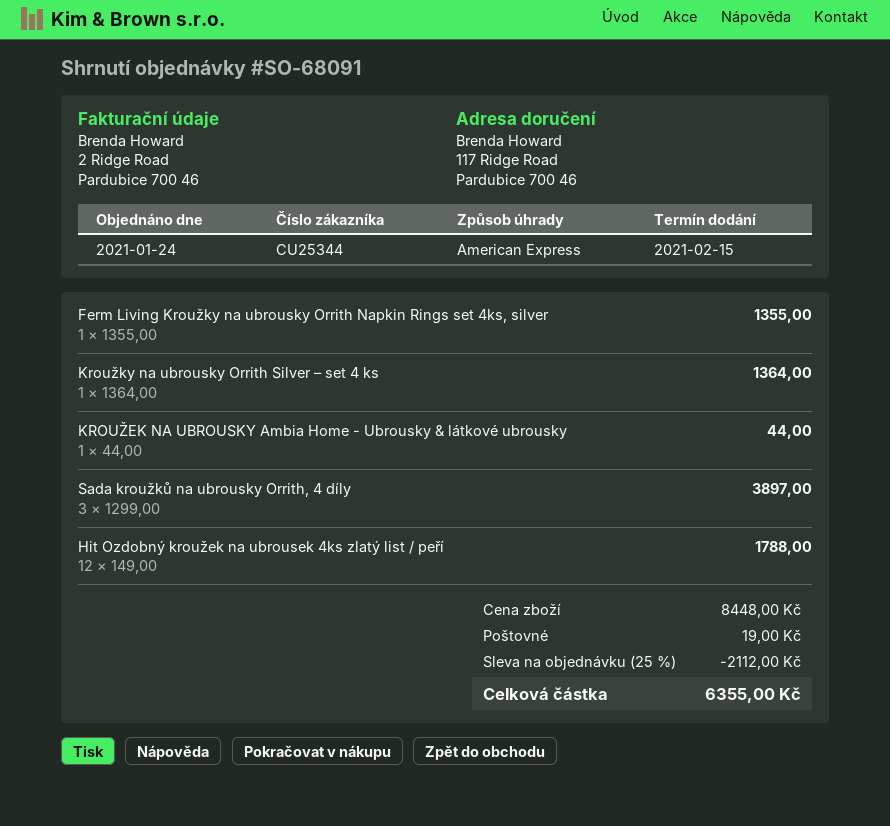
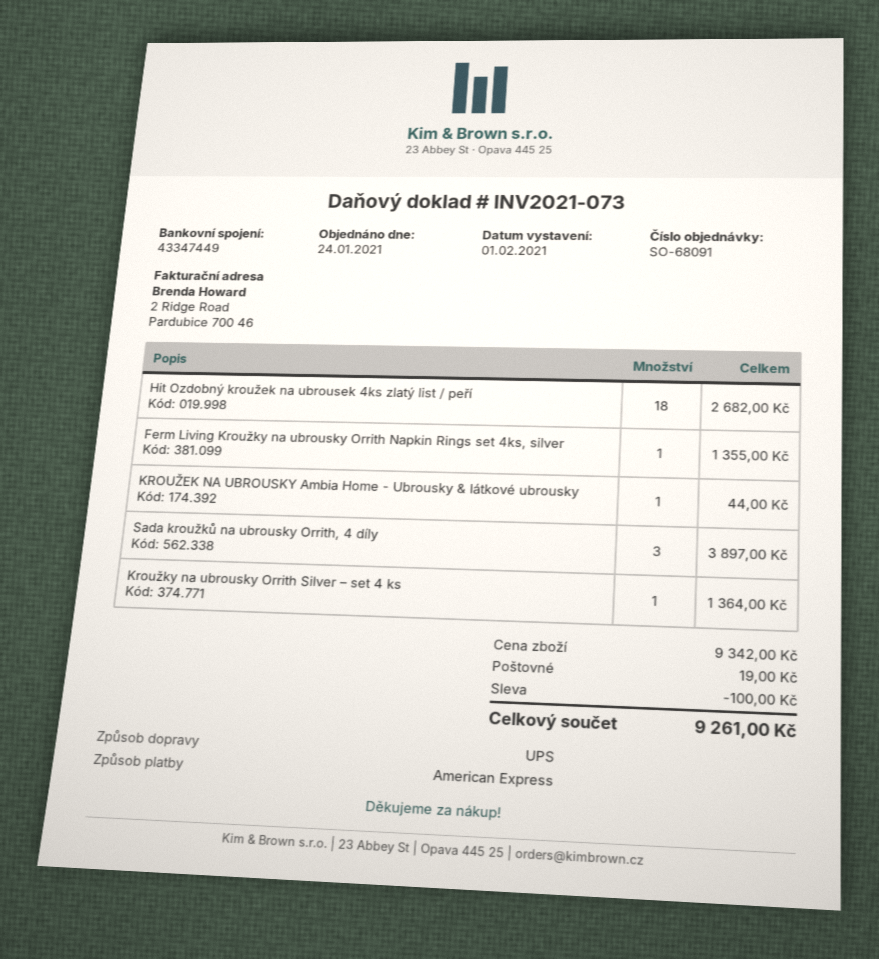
Hit Ozdobný kroužek na ubrousek 4ks zlatý list / peří: 12 for 1788.00 -> 18 for 2682.00
subtotal: 8448.00 -> 9342.00
discount: 2112.00 -> 100.00
total: 6355.00 -> 9261.00

